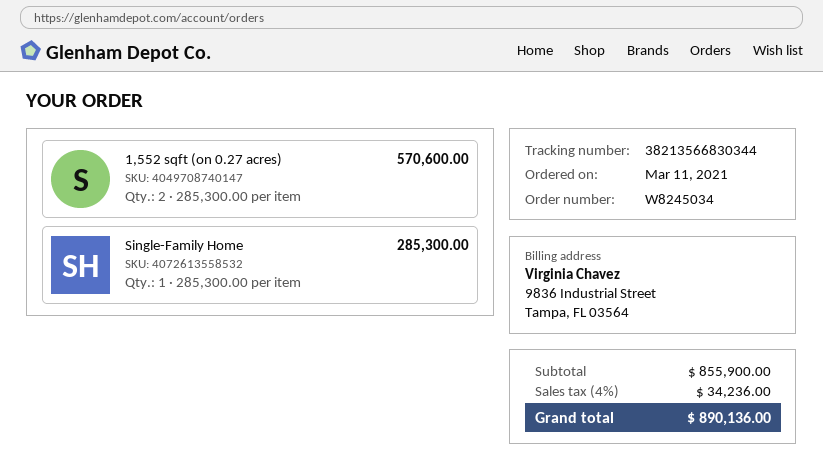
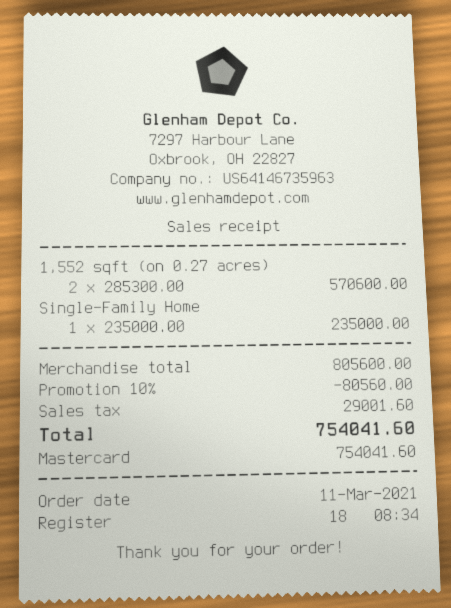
Single-Family Home: 1 x 285300.00 = 285300.00 -> 1 x 235000.00 = 235000.00
subtotal: 855900.00 -> 805600.00
discount: none -> 10% = 80560.00
tax: 34236.00 -> 29001.60
total: 890136.00 -> 754041.60

